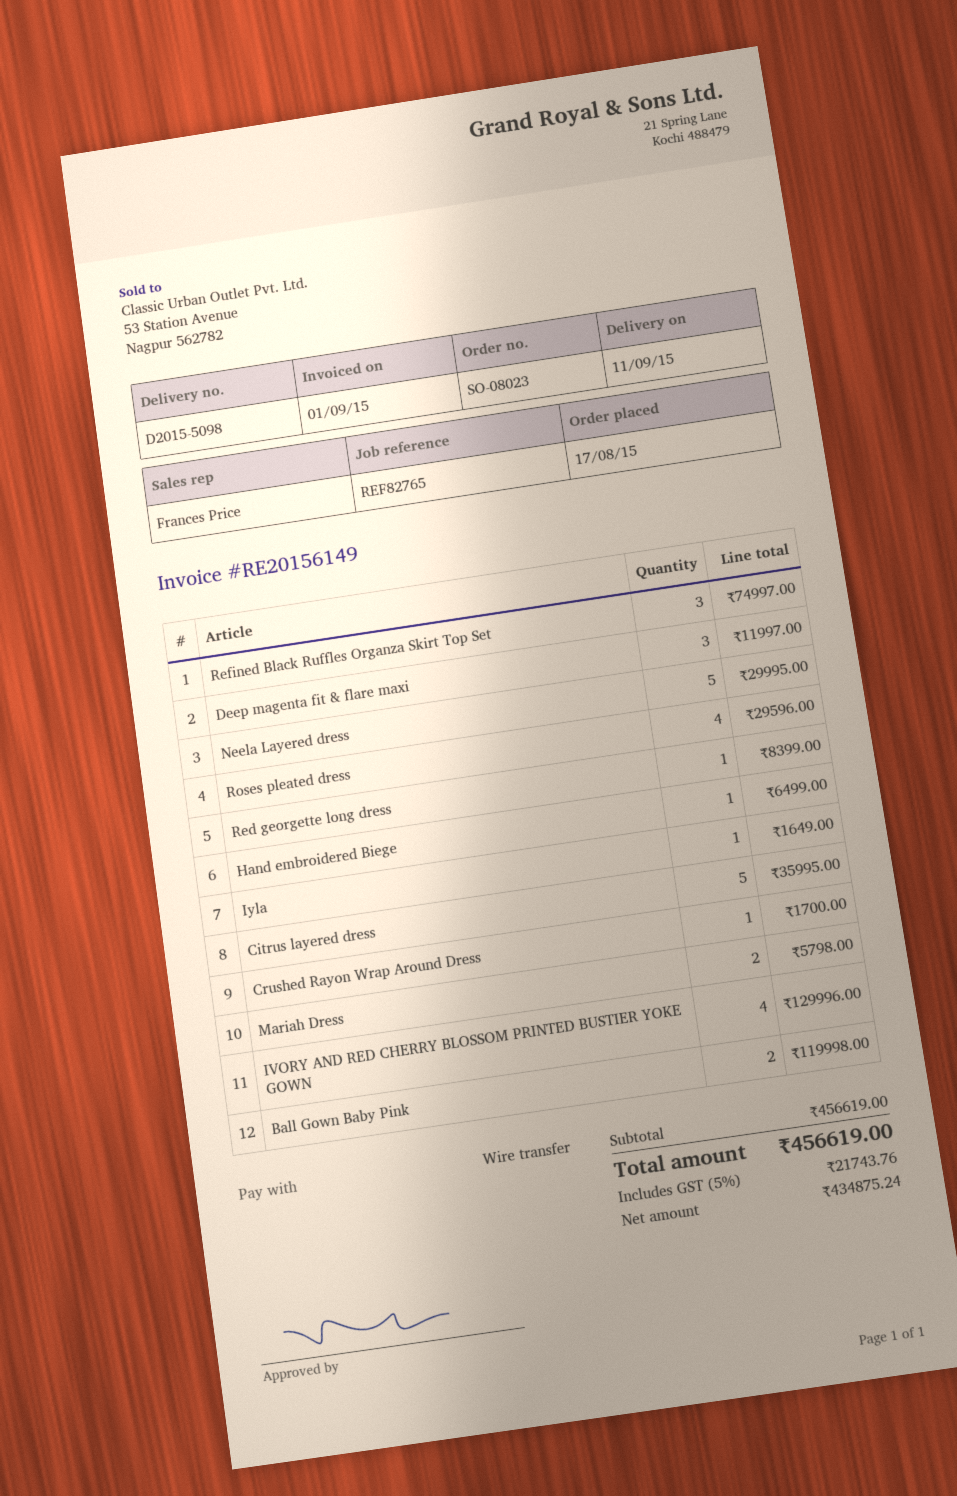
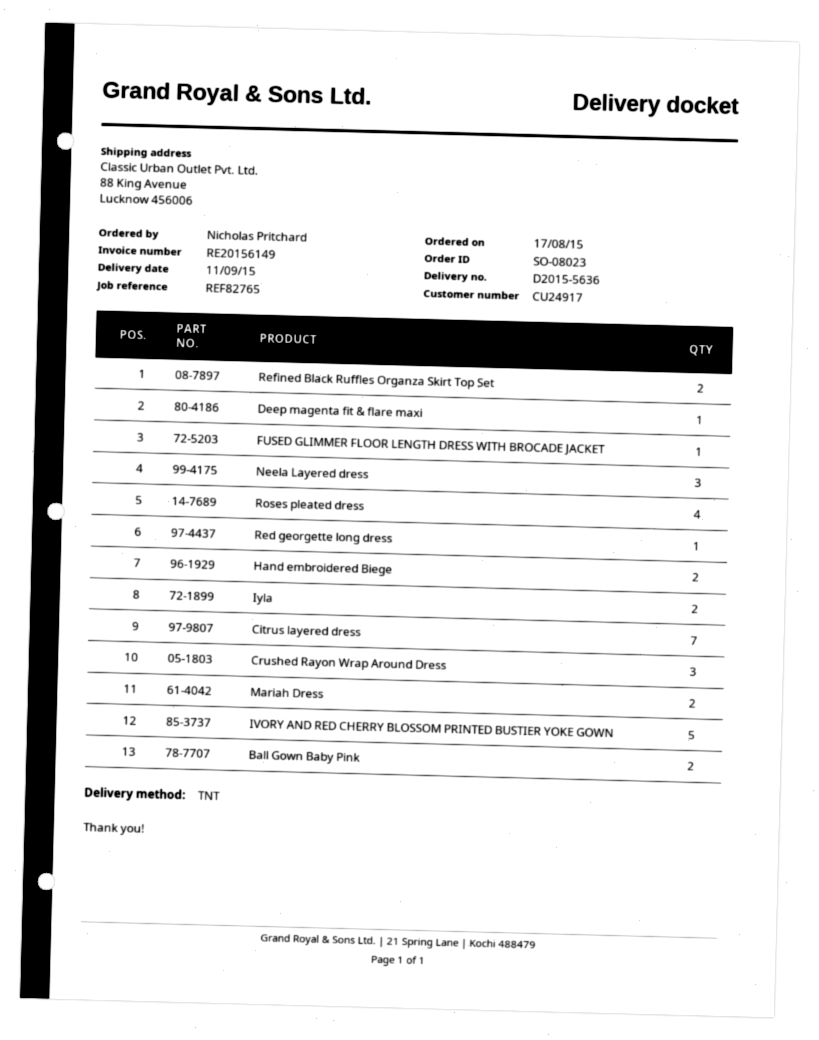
delivery note number: D2015-5098 -> D2015-5636
Refined Black Ruffles Organza Skirt Top Set: 3 -> 2
Deep magenta fit & flare maxi: 3 -> 1
Neela Layered dress: 5 -> 3
Hand embroidered Biege: 1 -> 2
Iyla: 1 -> 2
Citrus layered dress: 5 -> 7
Crushed Rayon Wrap Around Dress: 1 -> 3
IVORY AND RED CHERRY BLOSSOM PRINTED BUSTIER YOKE GOWN: 4 -> 5
FUSED GLIMMER FLOOR LENGTH DRESS WITH BROCADE JACKET: none -> 1

